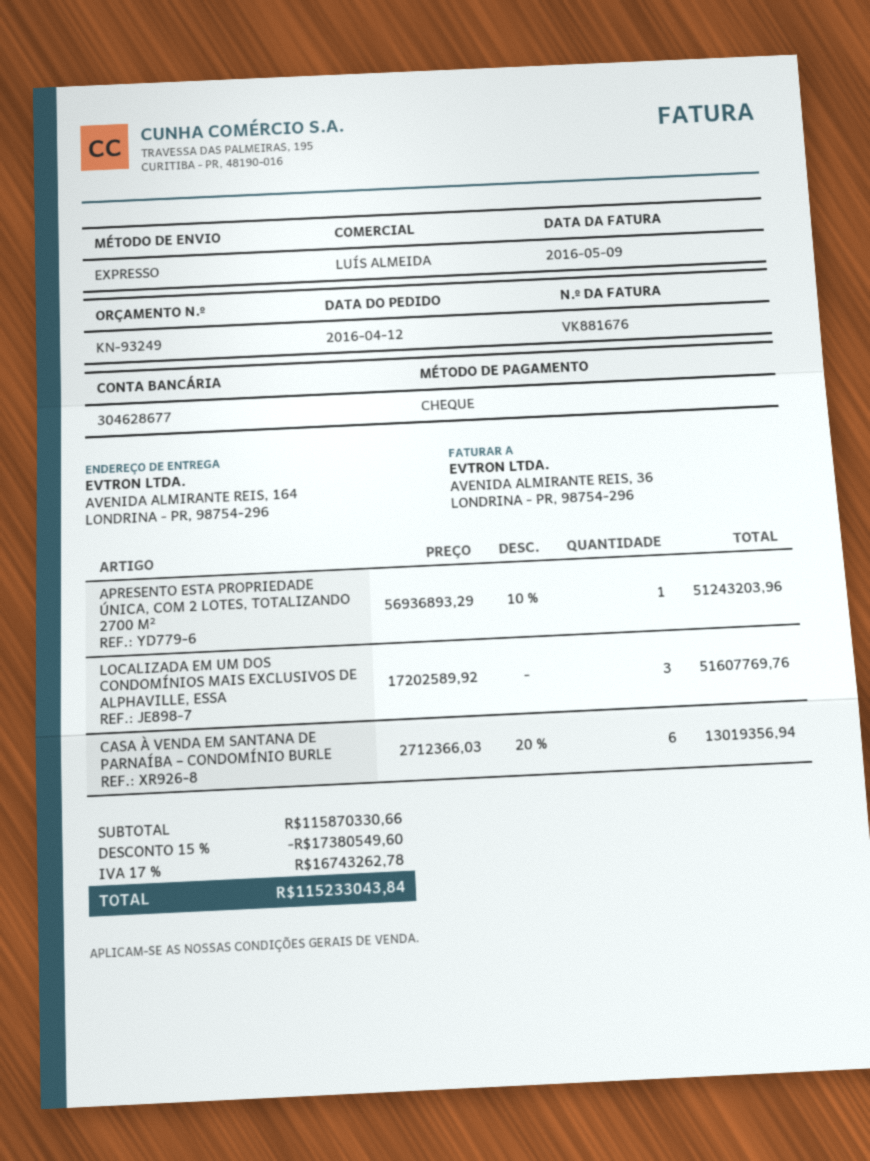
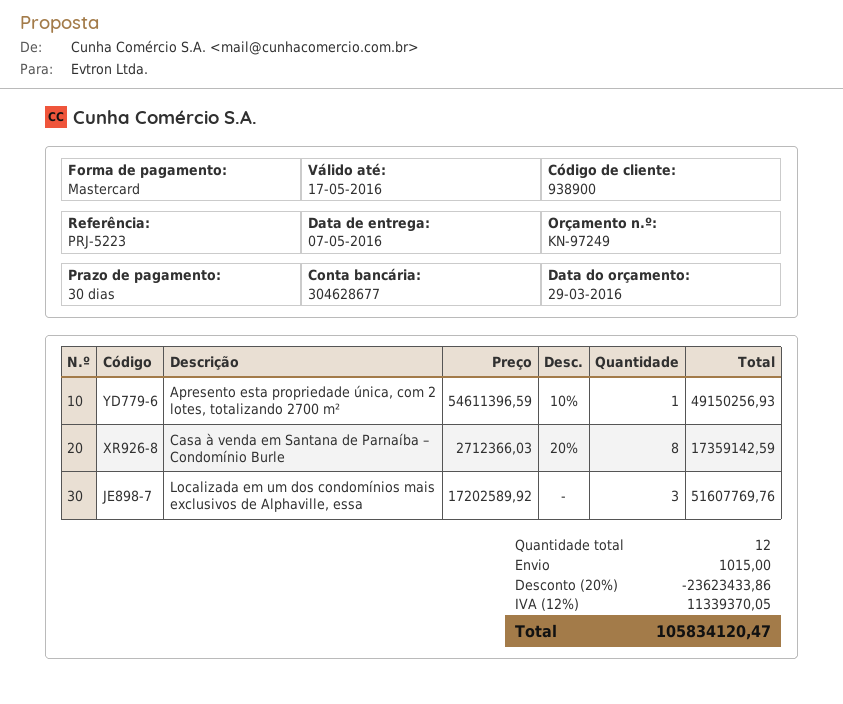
quote number: KN-93249 -> KN-97249
payment method: cheque -> Mastercard
APRESENTO ESTA PROPRIEDADE ÚNICA, COM 2 LOTES, TOTALIZANDO 2700 M²: 1 x 56936893.29 - 10% = 51243203.96 -> 1 x 54611396.59 - 10% = 49150256.93
CASA À VENDA EM SANTANA DE PARNAÍBA – CONDOMÍNIO BURLE: 6 x 2712366.03 - 20% = 13019356.94 -> 8 x 2712366.03 - 20% = 17359142.59
discount: 15% = 17380549.60 -> 20% = 23623433.86
shipping: none -> 1015.00
tax: 17% = 16743262.78 -> 12% = 11339370.05
total: 115233043.84 -> 105834120.47

